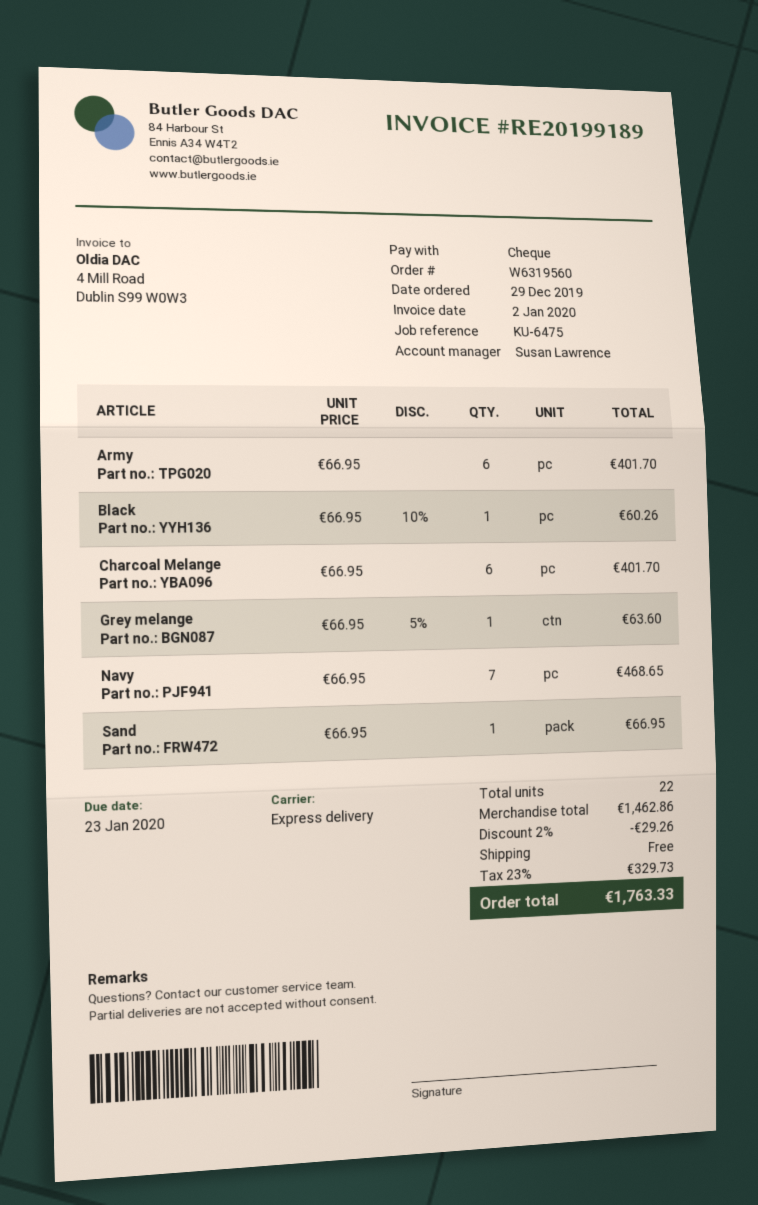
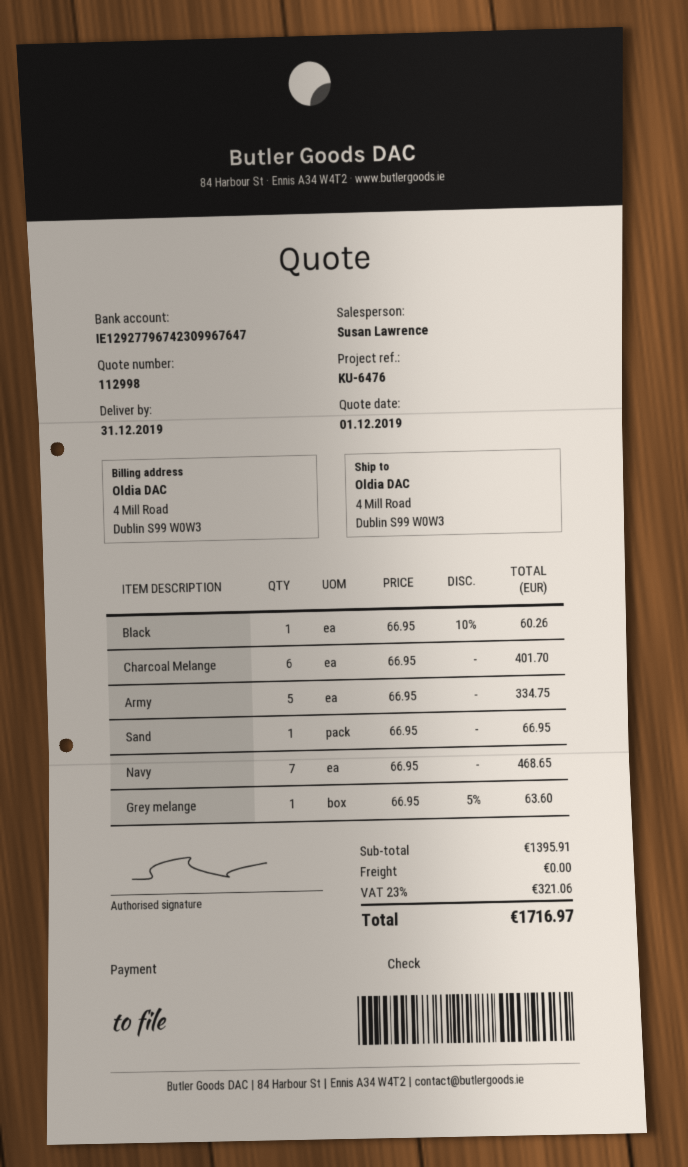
reference: KU-6475 -> KU-6476
Army: 6 x 66.95 = 401.70 -> 5 x 66.95 = 334.75
subtotal: 1462.86 -> 1395.91
discount: 2% = 29.26 -> none
tax: 23% = 329.73 -> 23% = 321.06
total: 1763.33 -> 1716.97

